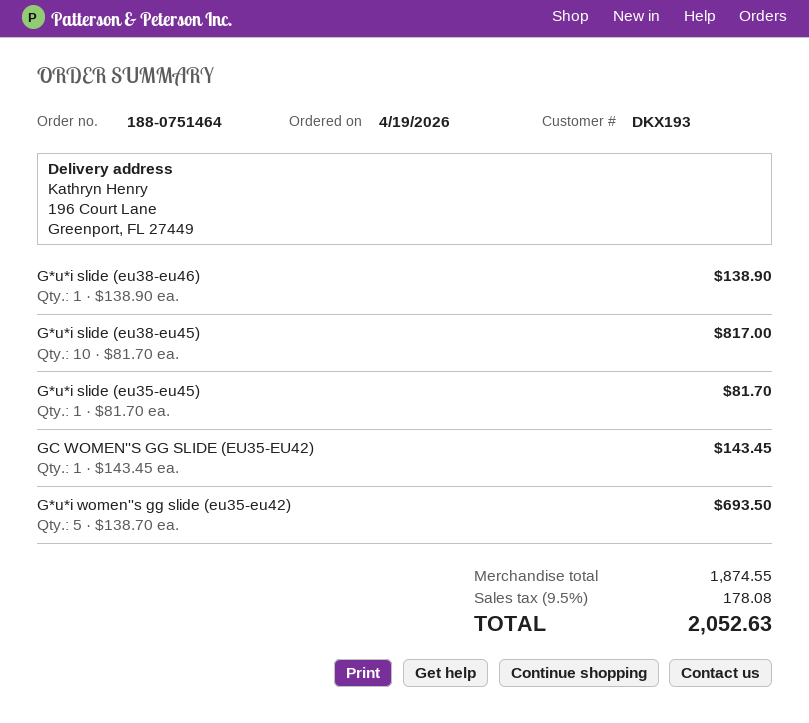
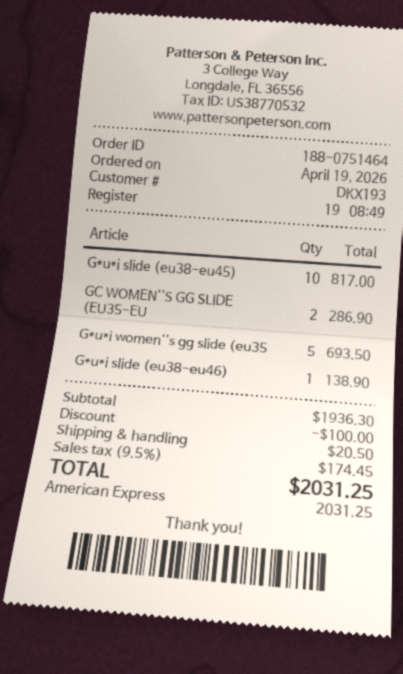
G*u*i slide (eu35-eu45): 1 for 81.70 -> none
GC WOMEN''S GG SLIDE (EU35-EU42): 1 for 143.45 -> 2 for 286.90
subtotal: 1874.55 -> 1936.30
discount: none -> 100.00
shipping: none -> 20.50
tax: 9.5% = 178.08 -> 9.5% = 174.45
total: 2052.63 -> 2031.25

